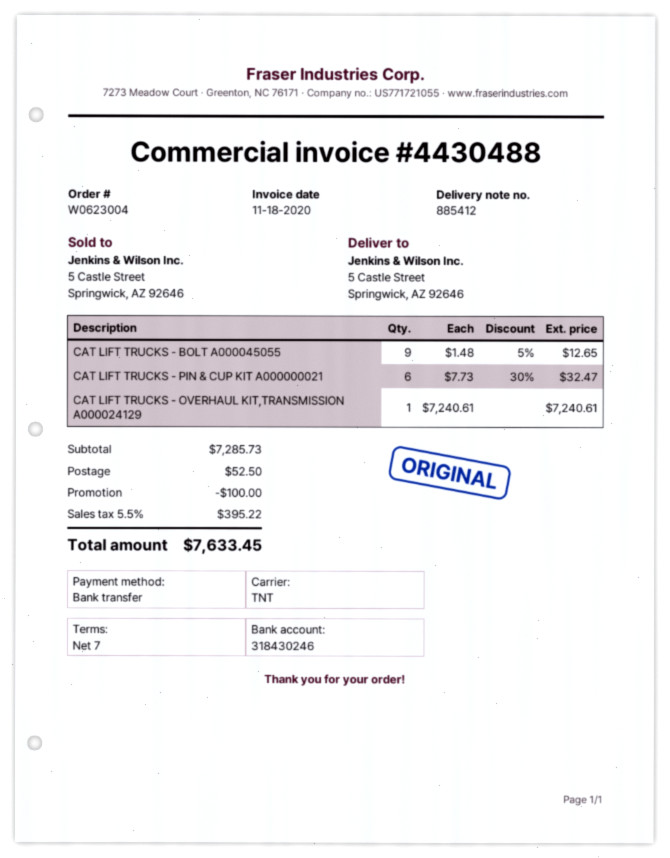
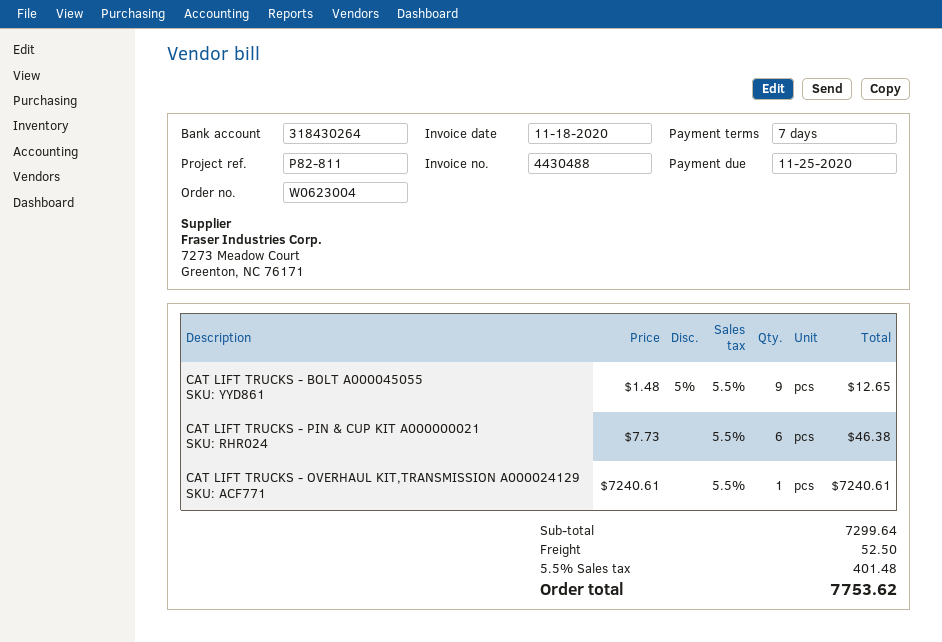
bank account: 318430246 -> 318430264
CAT LIFT TRUCKS - PIN & CUP KIT A000000021: 6 x 7.73 - 30% = 32.47 -> 6 x 7.73 = 46.38
subtotal: 7285.73 -> 7299.64
discount: 100.00 -> none
tax: 5.5% = 395.22 -> 5.5% = 401.48
total: 7633.45 -> 7753.62

